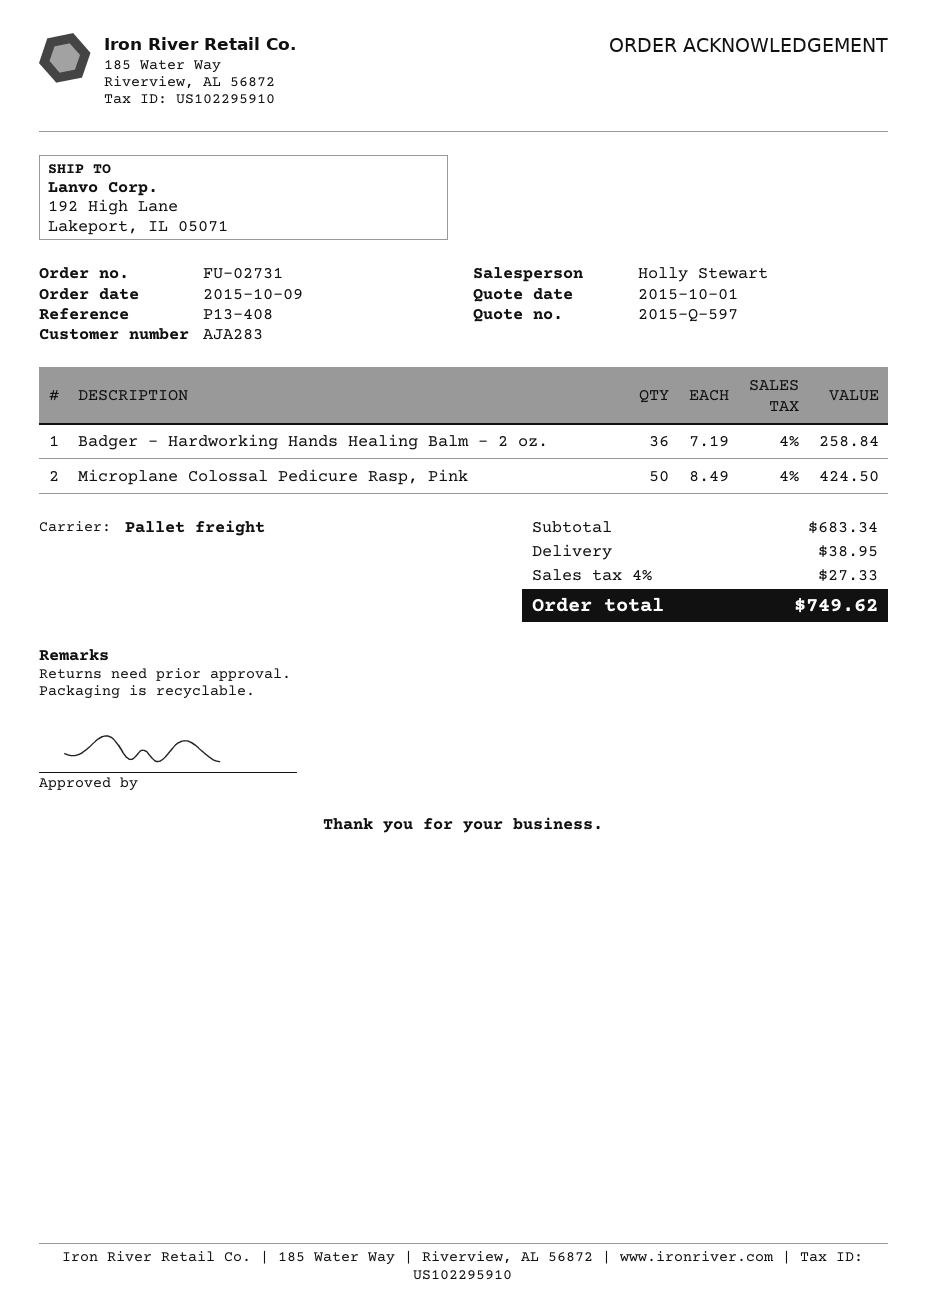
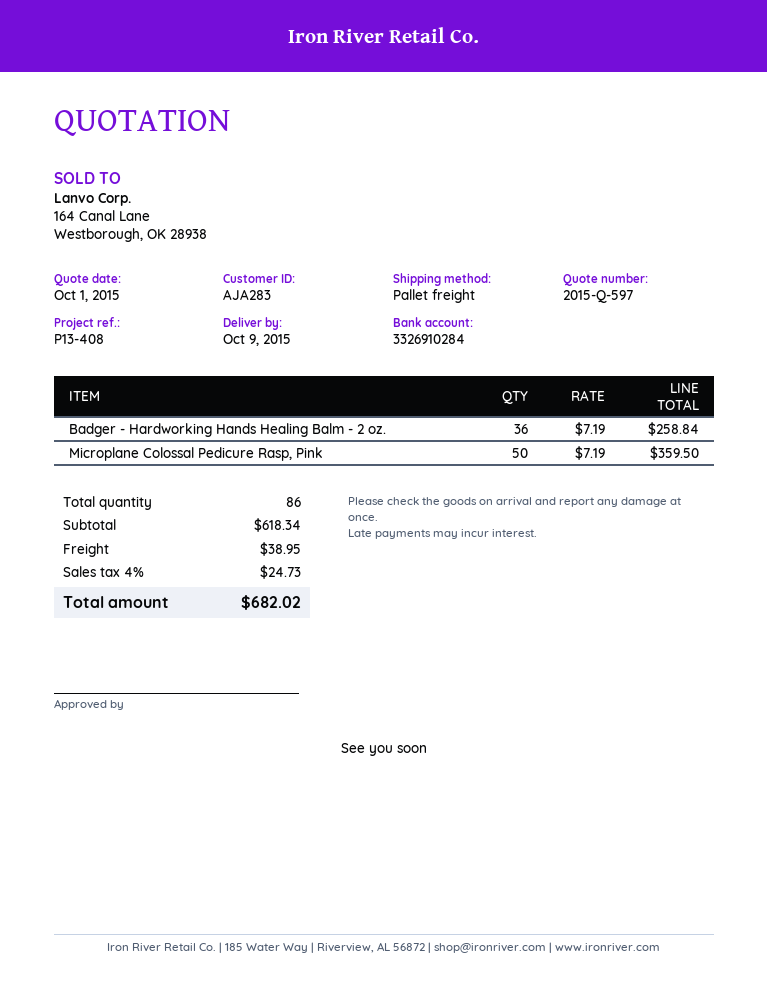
Microplane Colossal Pedicure Rasp, Pink: 50 x 8.49 = 424.50 -> 50 x 7.19 = 359.50
subtotal: 683.34 -> 618.34
tax: 4% = 27.33 -> 4% = 24.73
total: 749.62 -> 682.02

